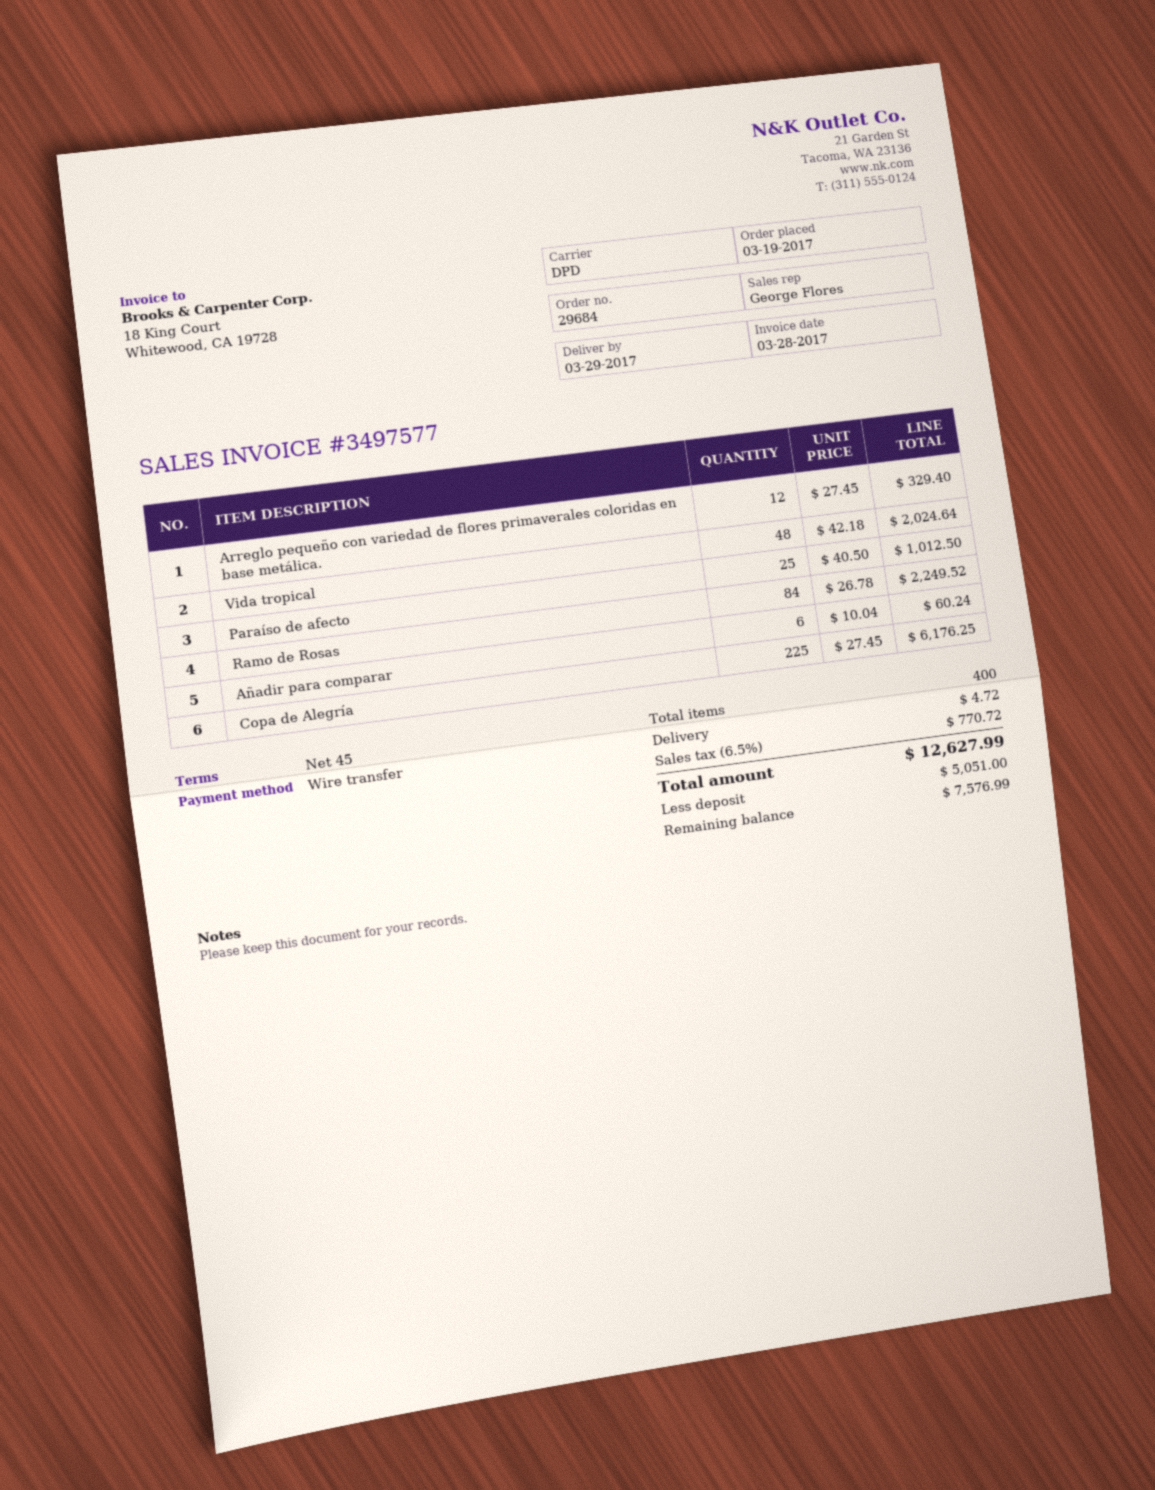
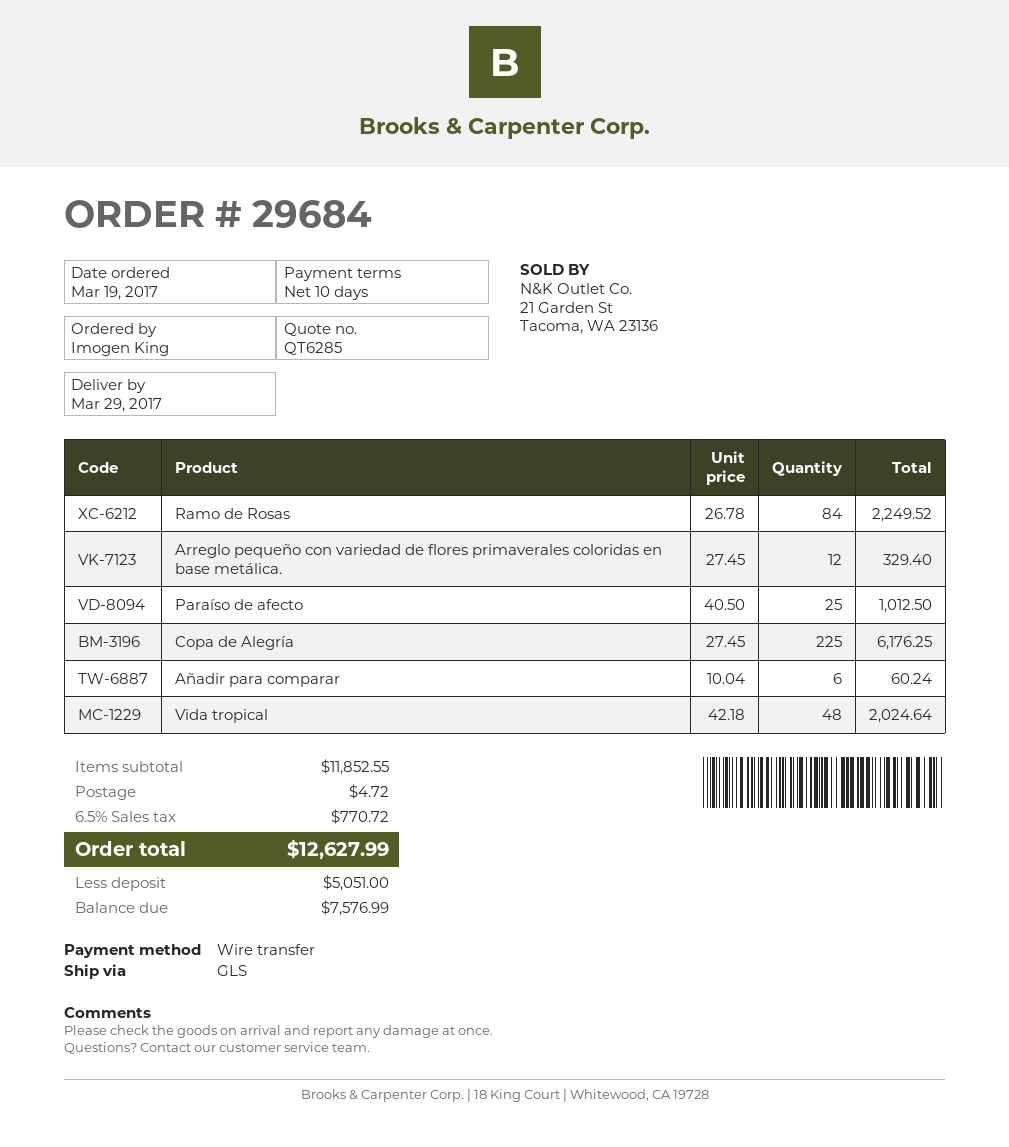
payment terms: 45 days -> 10 days
shipping method: DPD -> GLS

